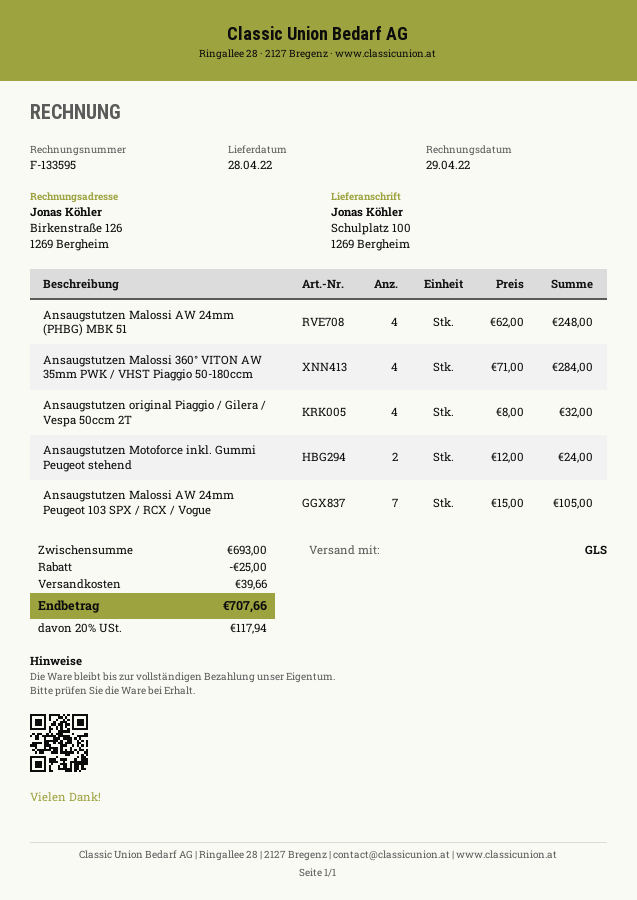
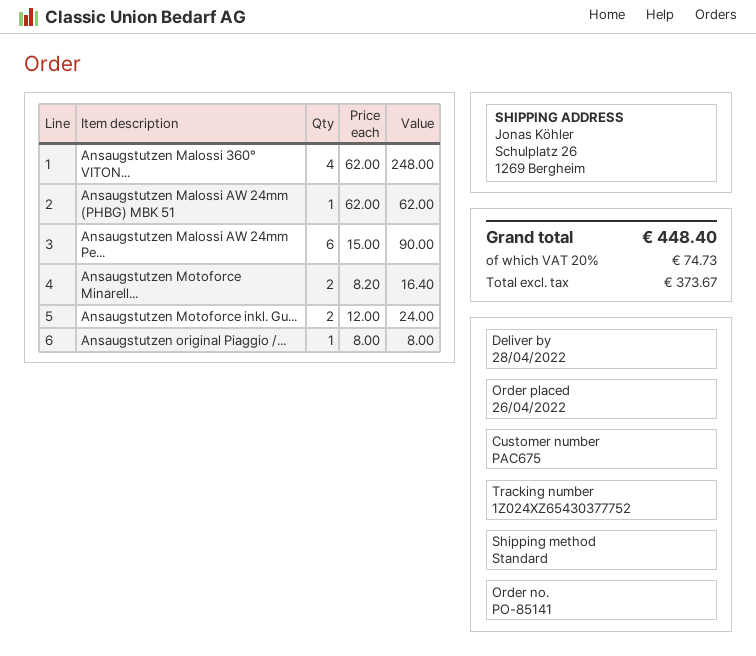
shipping method: GLS -> standard
ship to: Schulplatz 100, 1269 Bergheim -> Schulplatz 26, 1269 Bergheim
Ansaugstutzen Malossi AW 24mm (PHBG) MBK 51: 4 x 62.00 = 248.00 -> 1 x 62.00 = 62.00
Ansaugstutzen Malossi 360° VITON AW 35mm PWK / VHST Piaggio 50-180ccm: 4 x 71.00 = 284.00 -> 4 x 62.00 = 248.00
Ansaugstutzen original Piaggio / Gilera / Vespa 50ccm 2T: 4 x 8.00 = 32.00 -> 1 x 8.00 = 8.00
Ansaugstutzen Malossi AW 24mm Peugeot 103 SPX / RCX / Vogue: 7 x 15.00 = 105.00 -> 6 x 15.00 = 90.00
Ansaugstutzen Motoforce Minarell...: none -> 2 x 8.20 = 16.40
discount: 25.00 -> none
shipping: 39.66 -> none
tax: 20% = 117.94 -> 20% = 74.73
total: 707.66 -> 448.40

